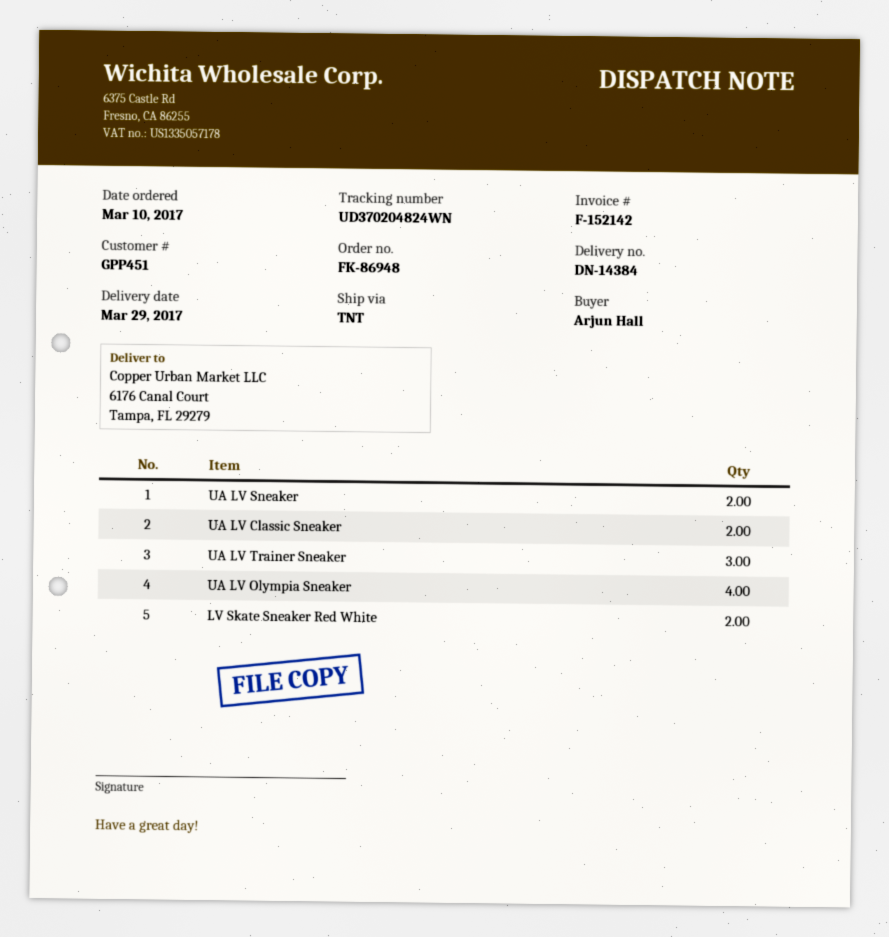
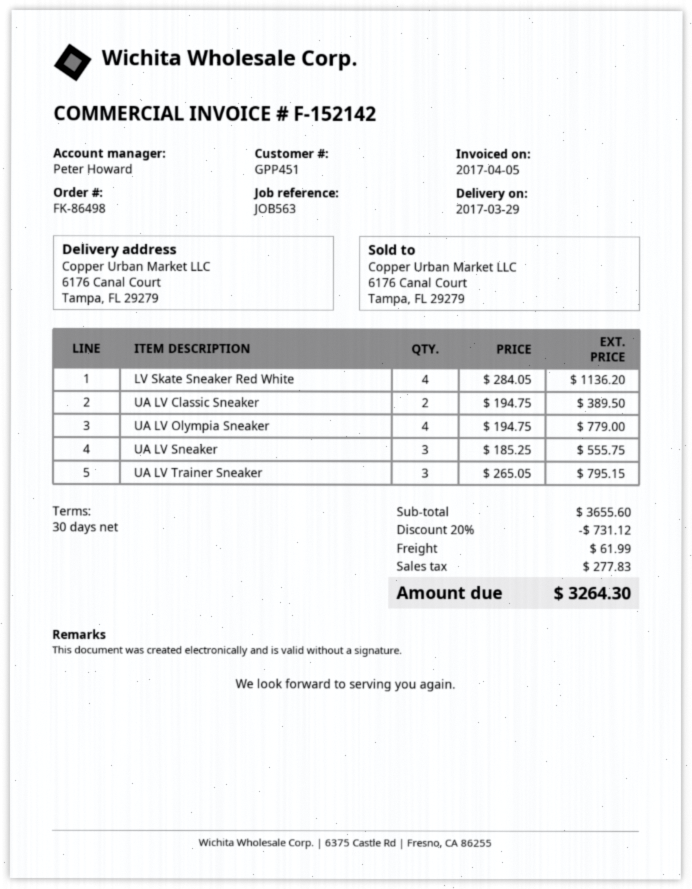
order number: FK-86948 -> FK-86498
UA LV Sneaker: 2 -> 3
LV Skate Sneaker Red White: 2 -> 4

